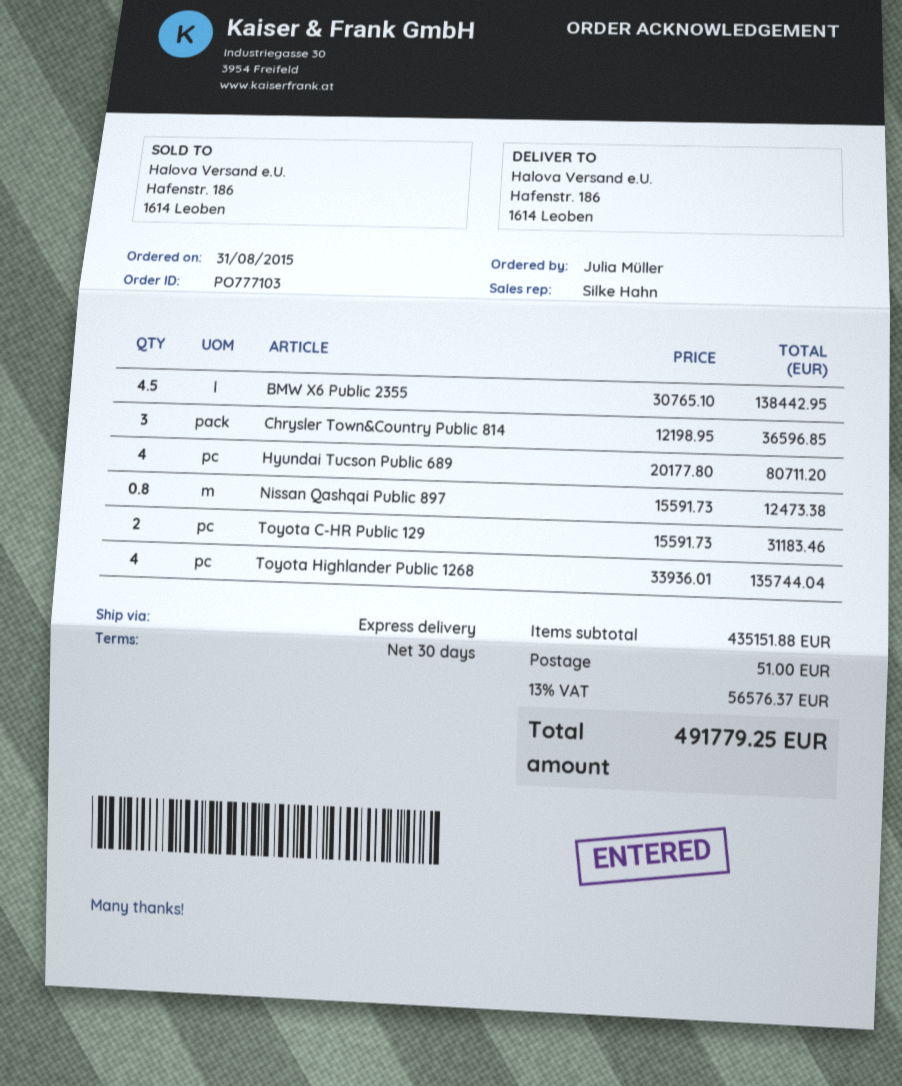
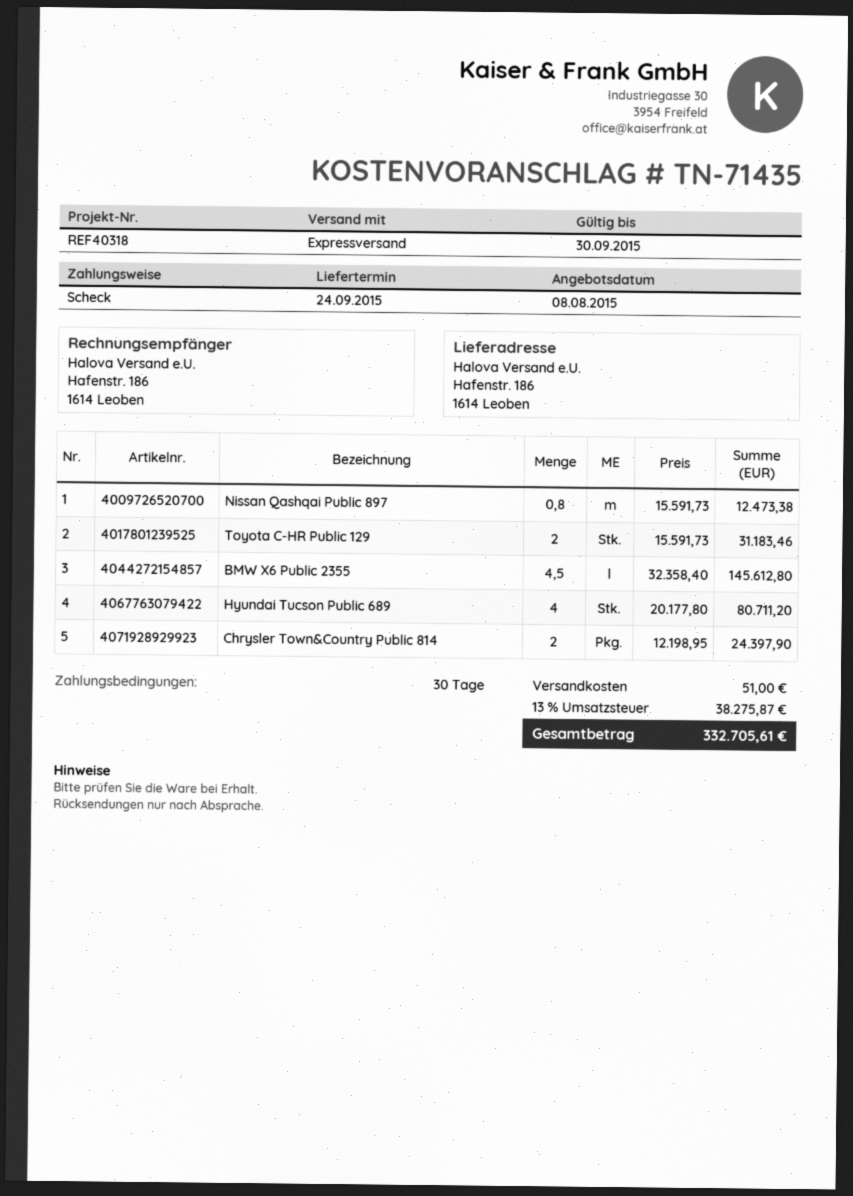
BMW X6 Public 2355: 4.5 x 30765.10 = 138442.95 -> 4.5 x 32358.40 = 145612.80
Chrysler Town&Country Public 814: 3 x 12198.95 = 36596.85 -> 2 x 12198.95 = 24397.90
Toyota Highlander Public 1268: 4 x 33936.01 = 135744.04 -> none
tax: 13% = 56576.37 -> 13% = 38275.87
total: 491779.25 -> 332705.61

